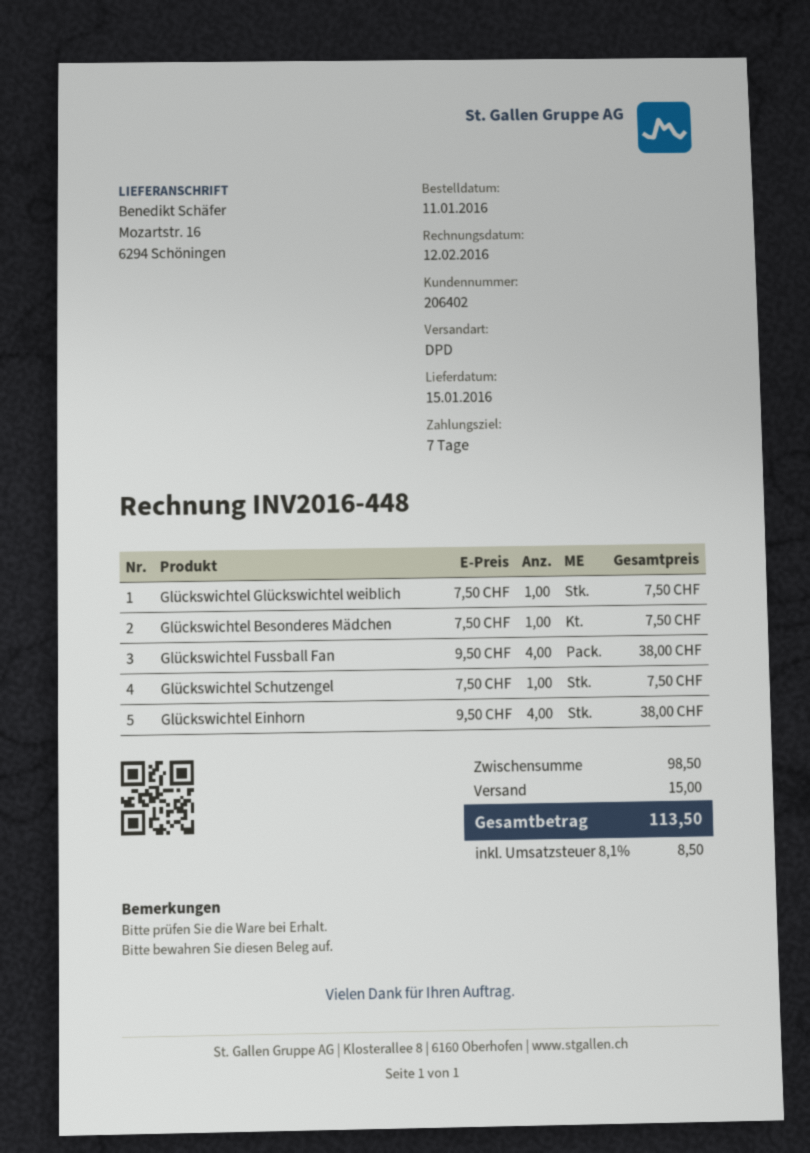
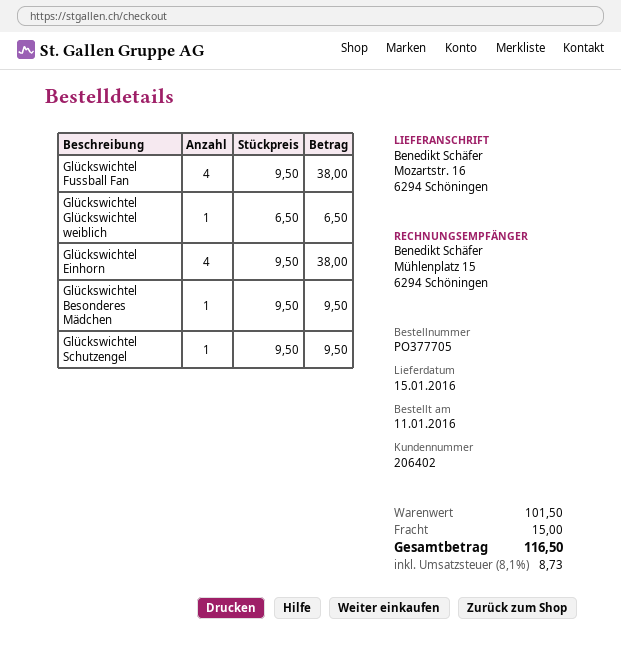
Glückswichtel Glückswichtel weiblich: 1 x 7.50 = 7.50 -> 1 x 6.50 = 6.50
Glückswichtel Besonderes Mädchen: 1 x 7.50 = 7.50 -> 1 x 9.50 = 9.50
Glückswichtel Schutzengel: 1 x 7.50 = 7.50 -> 1 x 9.50 = 9.50
subtotal: 98.50 -> 101.50
tax: 8.1% = 8.50 -> 8.1% = 8.73
total: 113.50 -> 116.50

